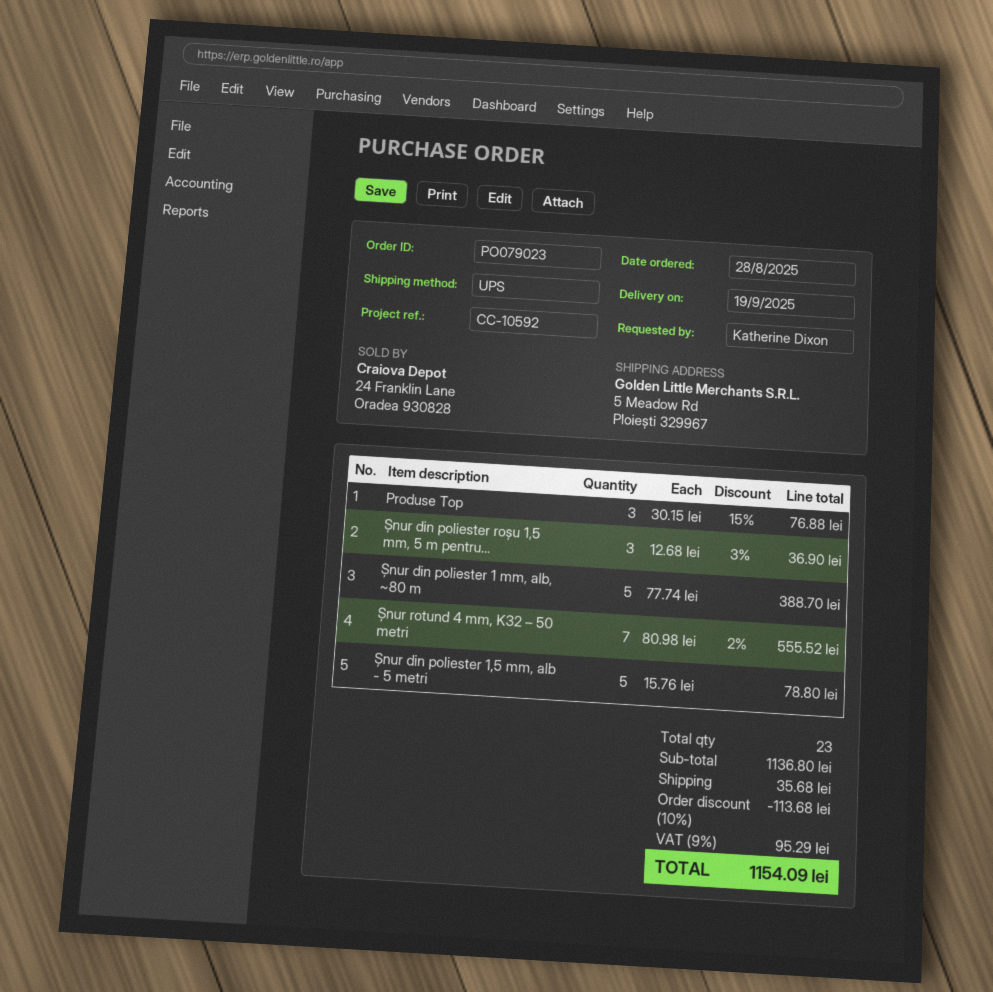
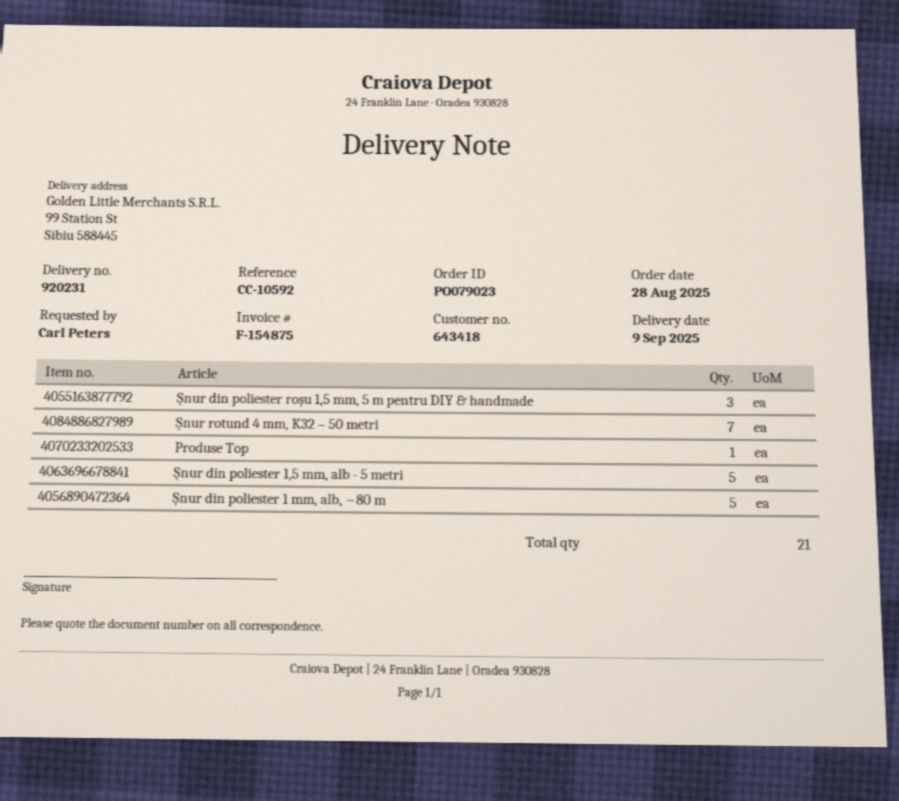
delivery date: 2025-09-19 -> 2025-09-09
ordered by: Katherine Dixon -> Carl Peters
ship to: 5 Meadow Rd, Ploiești 329967 -> 99 Station St, Sibiu 588445
Produse Top: 3 -> 1
total quantity: 23 -> 21

